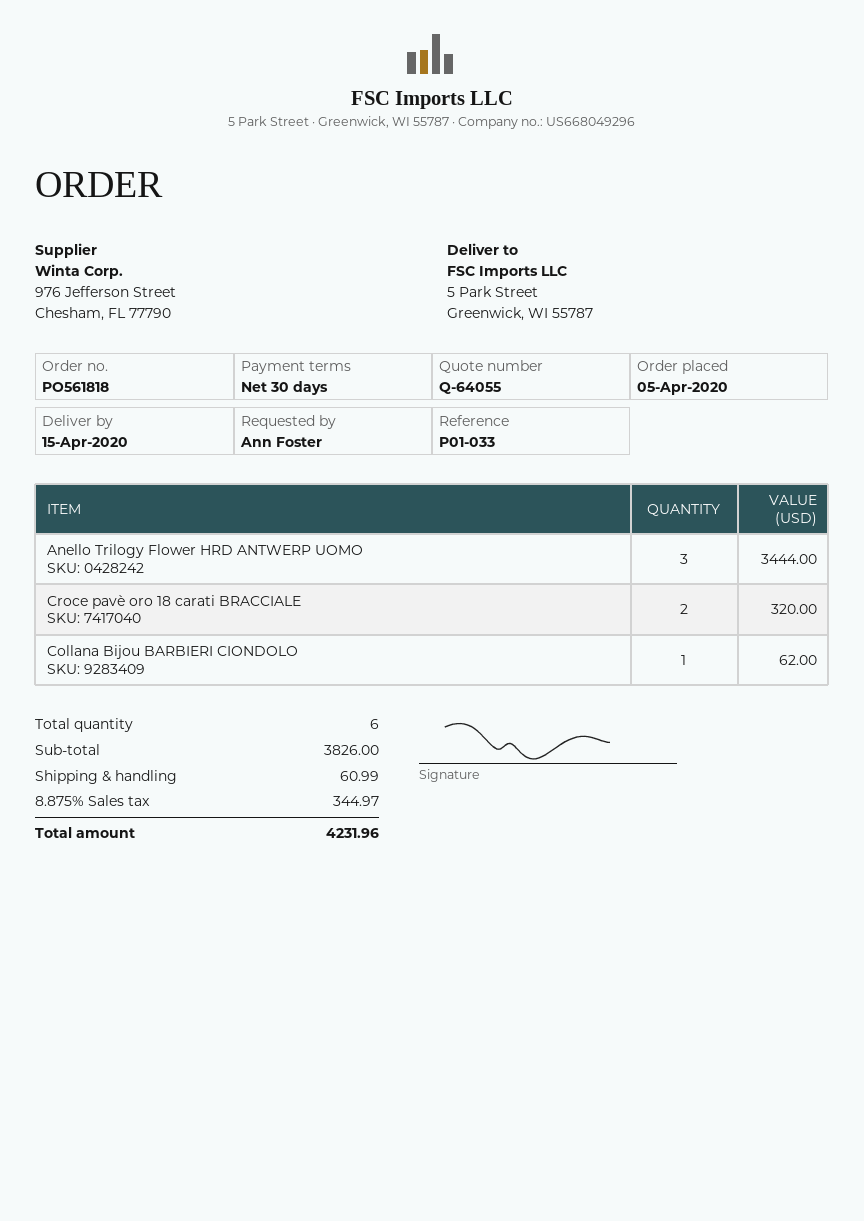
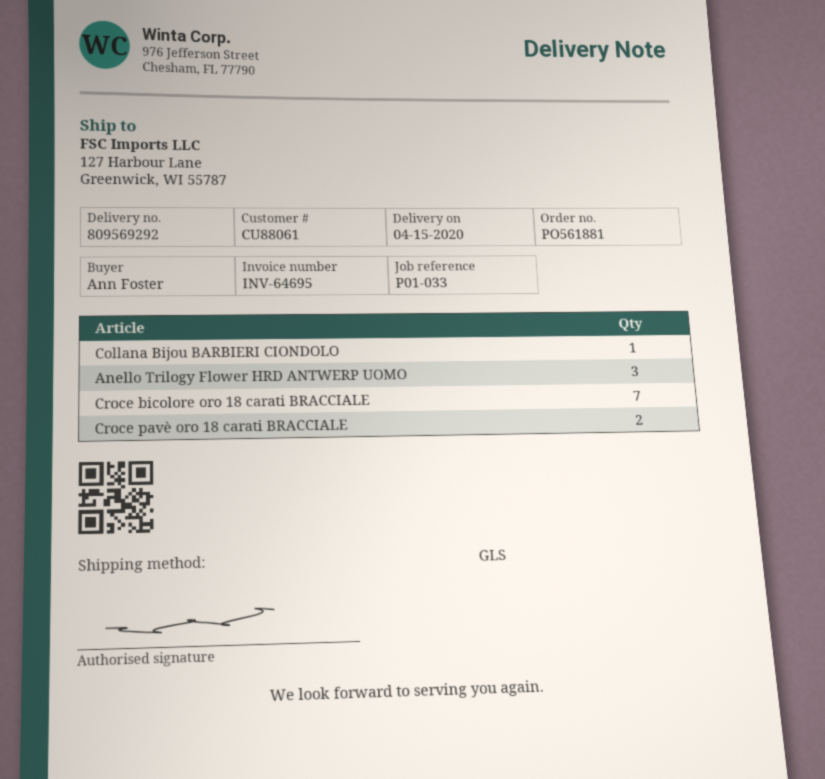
order number: PO561818 -> PO561881
ship to: 5 Park Street, Greenwick, WI 55787 -> 127 Harbour Lane, Greenwick, WI 55787
Croce bicolore oro 18 carati BRACCIALE: none -> 7

